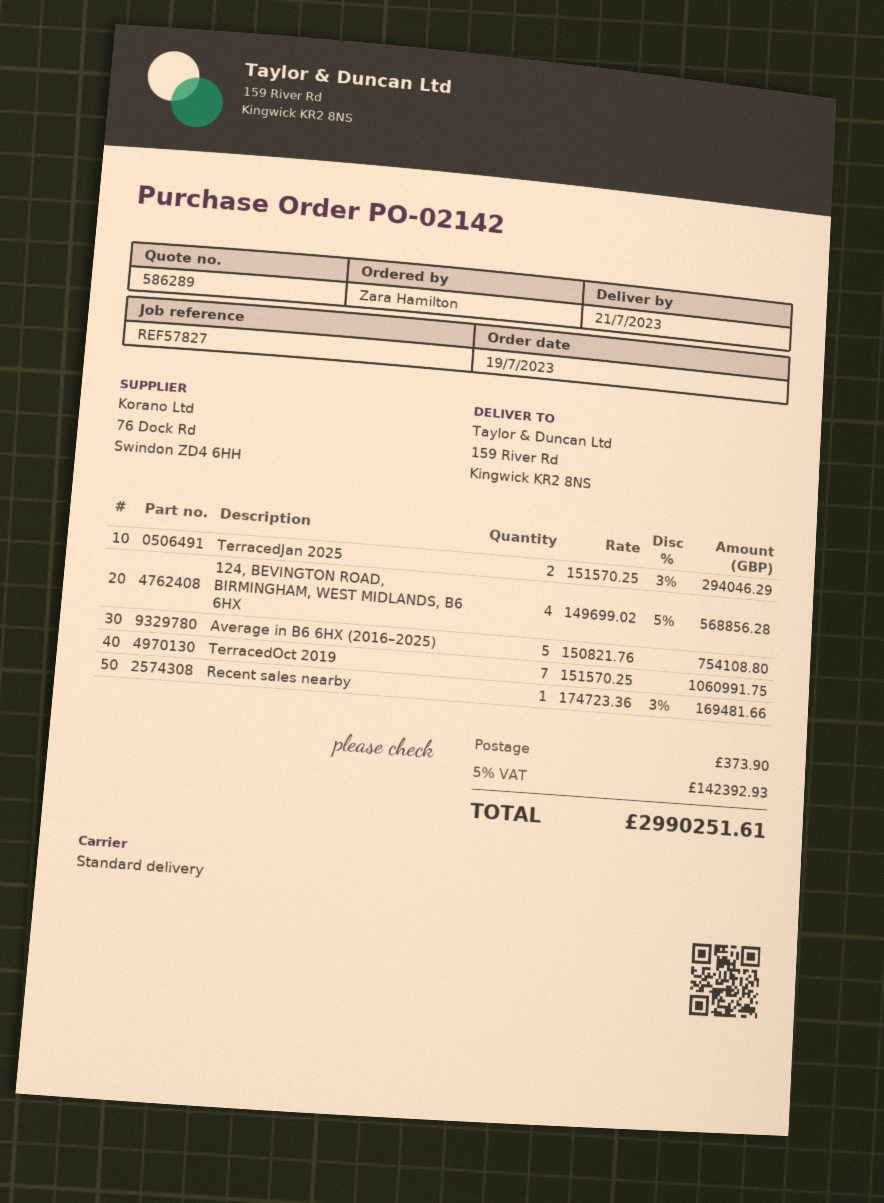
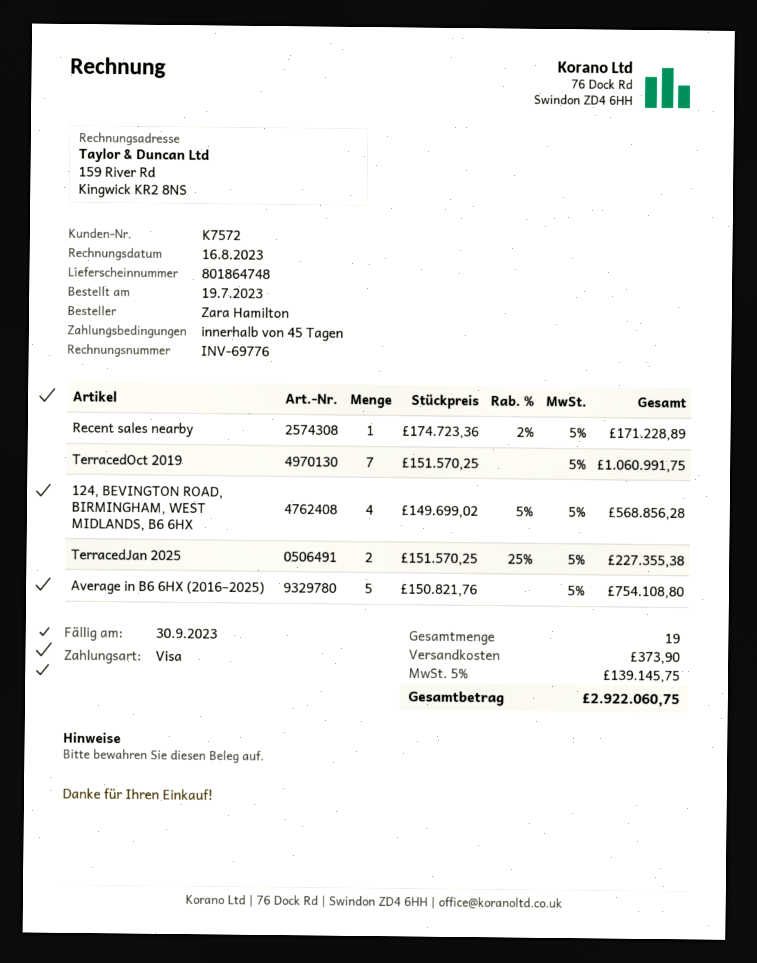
TerracedJan 2025: 2 x 151570.25 - 3% = 294046.29 -> 2 x 151570.25 - 25% = 227355.38
Recent sales nearby: 1 x 174723.36 - 3% = 169481.66 -> 1 x 174723.36 - 2% = 171228.89
tax: 5% = 142392.93 -> 5% = 139145.75
total: 2990251.61 -> 2922060.75

